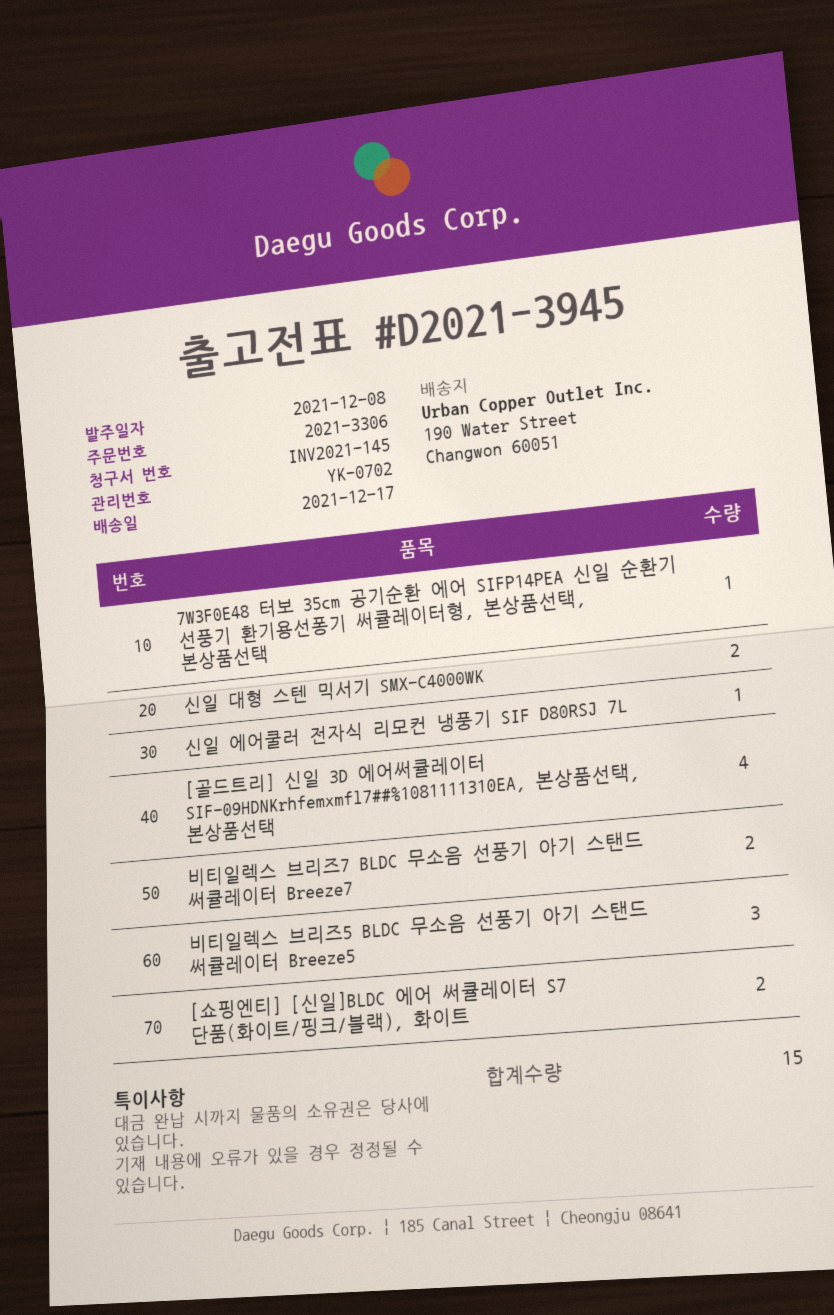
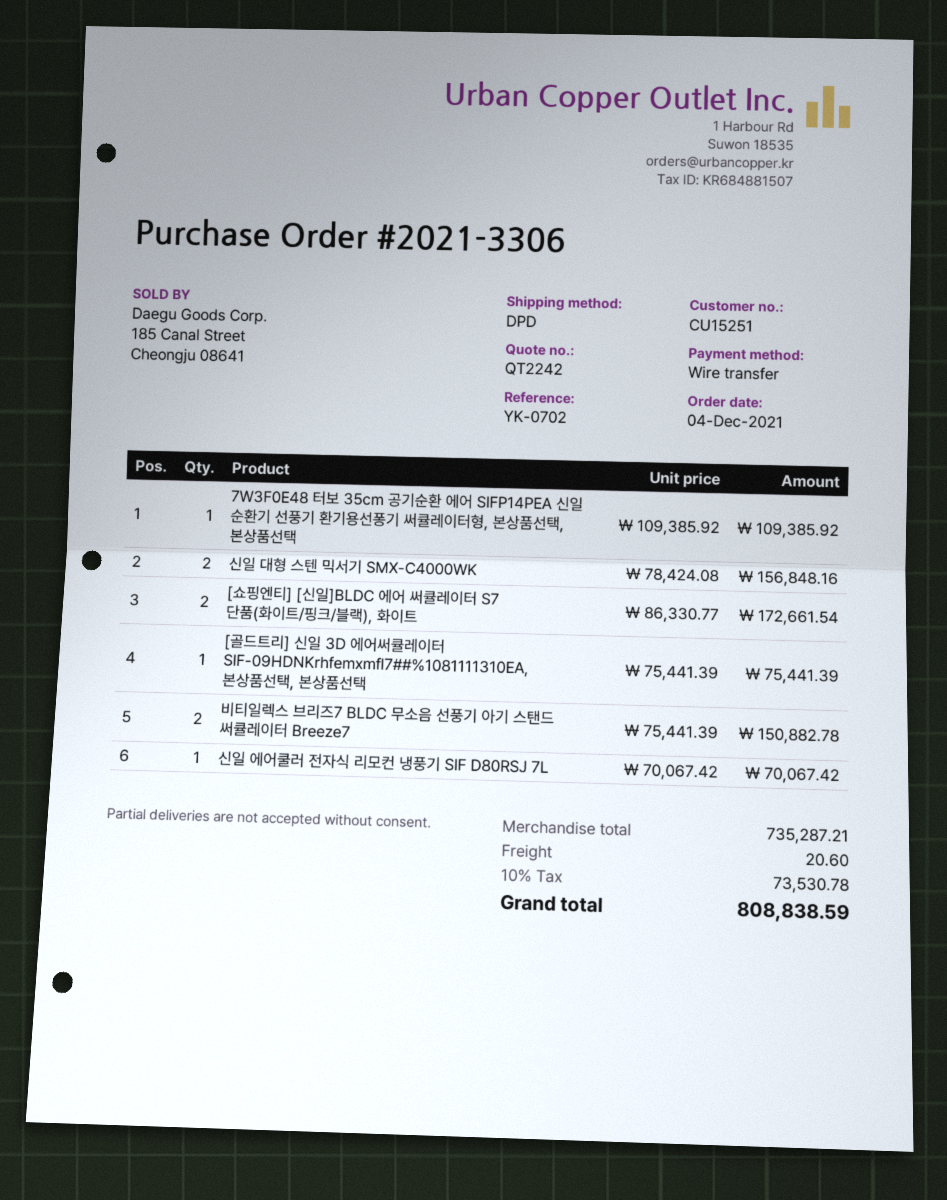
order date: 2021-12-08 -> 2021-12-04
[골드트리] 신일 3D 에어써큘레이터 SIF-09HDNKrhfemxmfl7##%1081111310EA, 본상품선택, 본상품선택: 4 -> 1
비티일렉스 브리즈5 BLDC 무소음 선풍기 아기 스탠드 써큘레이터 Breeze5: 3 -> none

